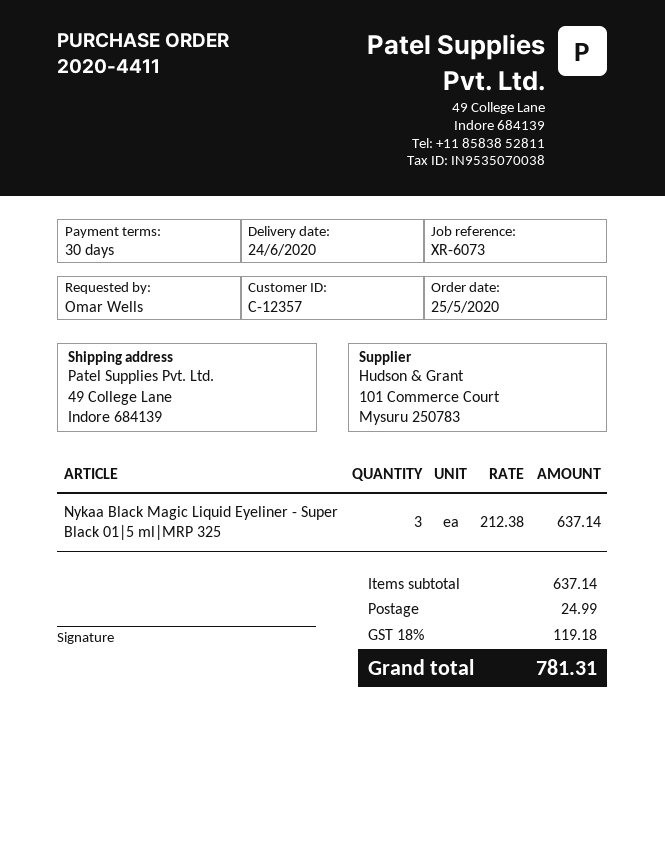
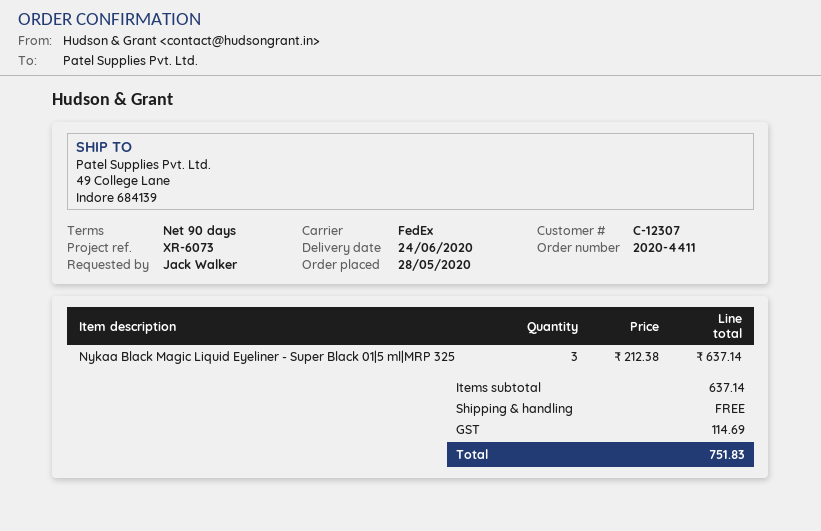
order date: 2020-05-25 -> 2020-05-28
payment terms: 30 days -> 90 days
customer number: C-12357 -> C-12307
ordered by: Omar Wells -> Jack Walker
shipping: 24.99 -> 0.00
tax: 119.18 -> 114.69
total: 781.31 -> 751.83

